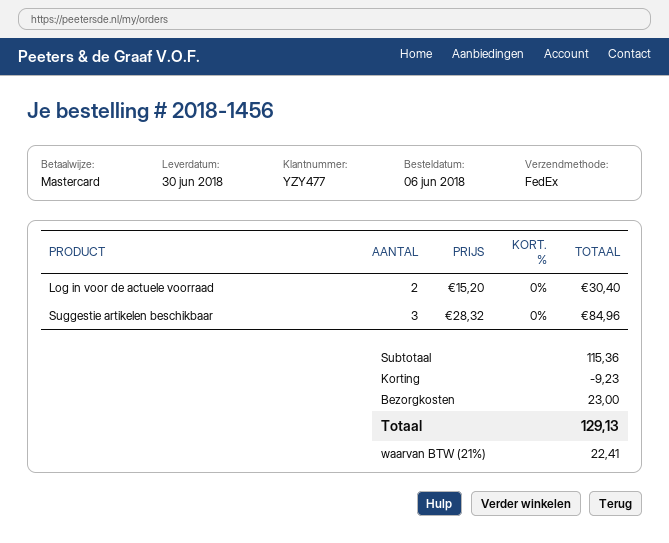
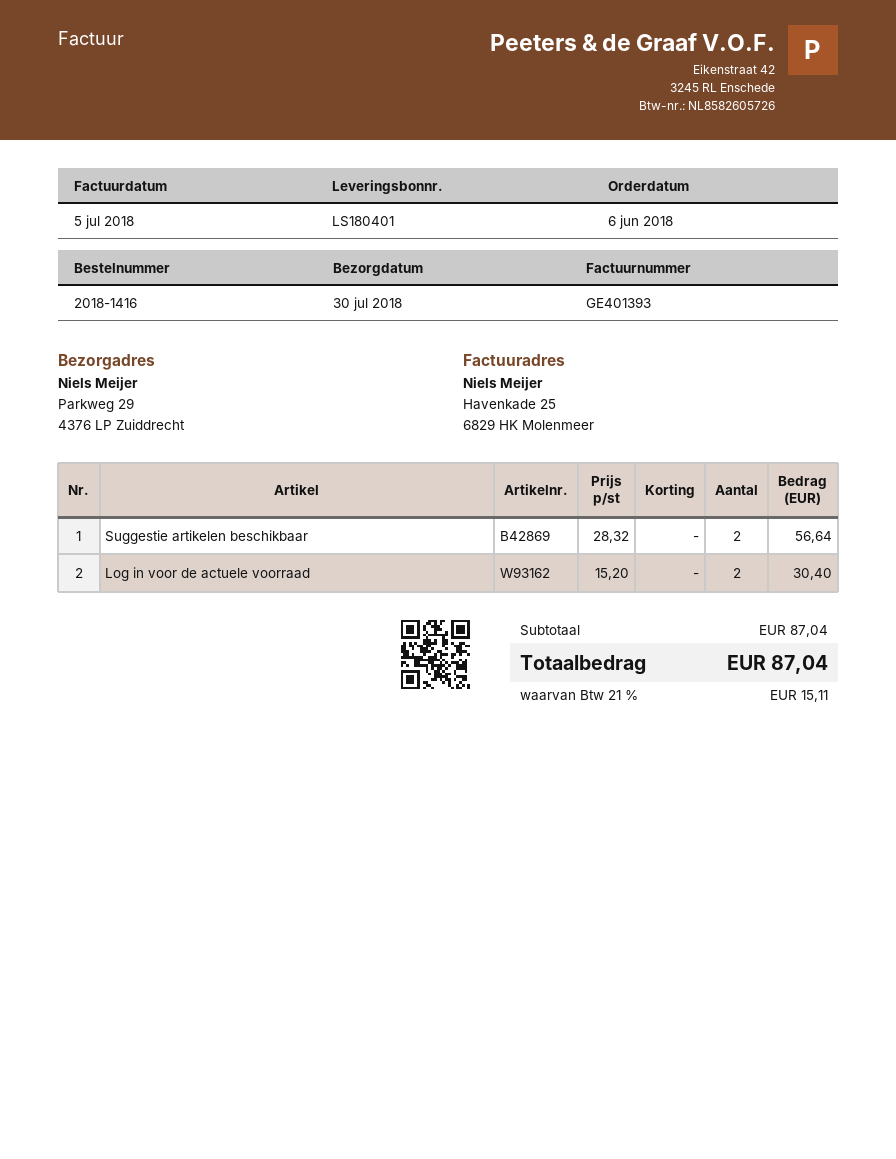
order number: 2018-1456 -> 2018-1416
delivery date: 2018-06-30 -> 2018-07-30
Suggestie artikelen beschikbaar: 3 x 28.32 = 84.96 -> 2 x 28.32 = 56.64
subtotal: 115.36 -> 87.04
discount: 9.23 -> none
shipping: 23.00 -> none
tax: 21% = 22.41 -> 21% = 15.11
total: 129.13 -> 87.04

